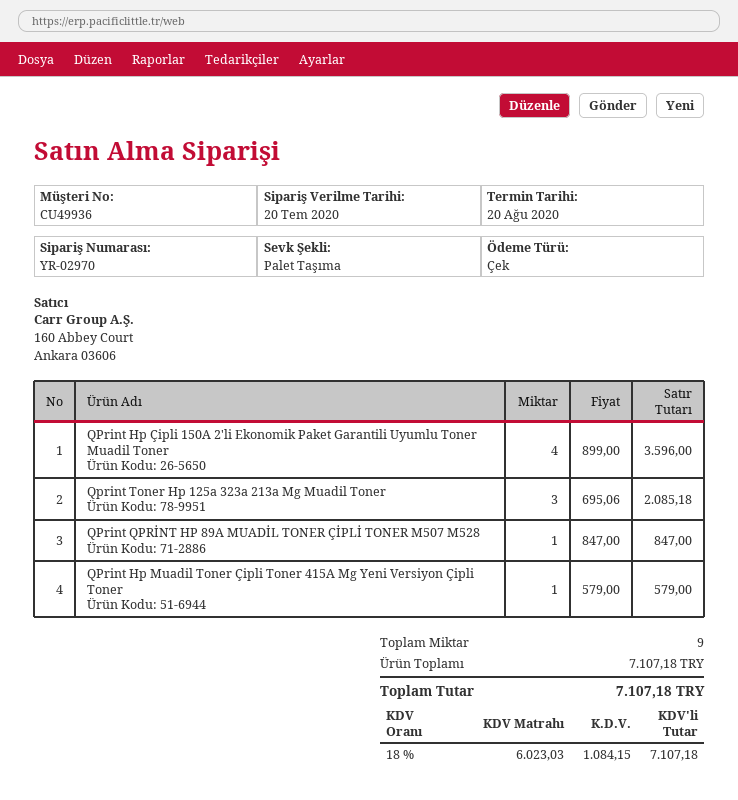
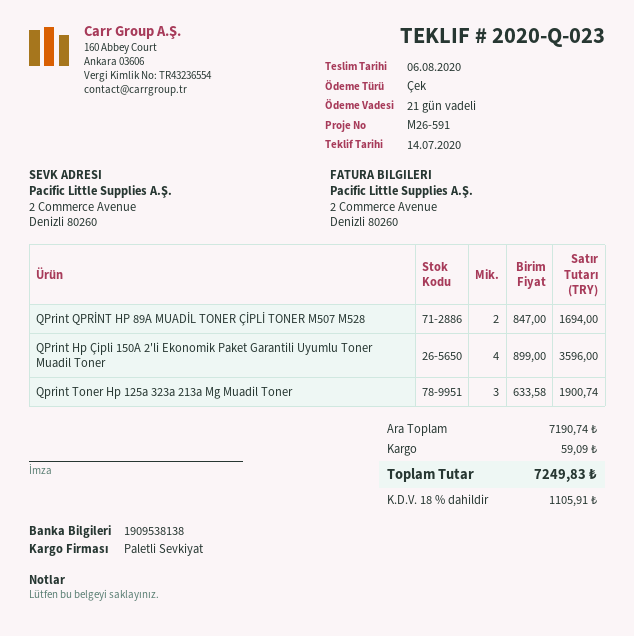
delivery date: 2020-08-20 -> 2020-08-06
Qprint Toner Hp 125a 323a 213a Mg Muadil Toner: 3 x 695.06 = 2085.18 -> 3 x 633.58 = 1900.74
QPrint QPRİNT HP 89A MUADİL TONER ÇİPLİ TONER M507 M528: 1 x 847.00 = 847.00 -> 2 x 847.00 = 1694.00
QPrint Hp Muadil Toner Çipli Toner 415A Mg Yeni Versiyon Çipli Toner: 1 x 579.00 = 579.00 -> none
subtotal: 7107.18 -> 7190.74
shipping: none -> 59.09
tax: 18% = 1084.15 -> 18% = 1105.91
total: 7107.18 -> 7249.83

